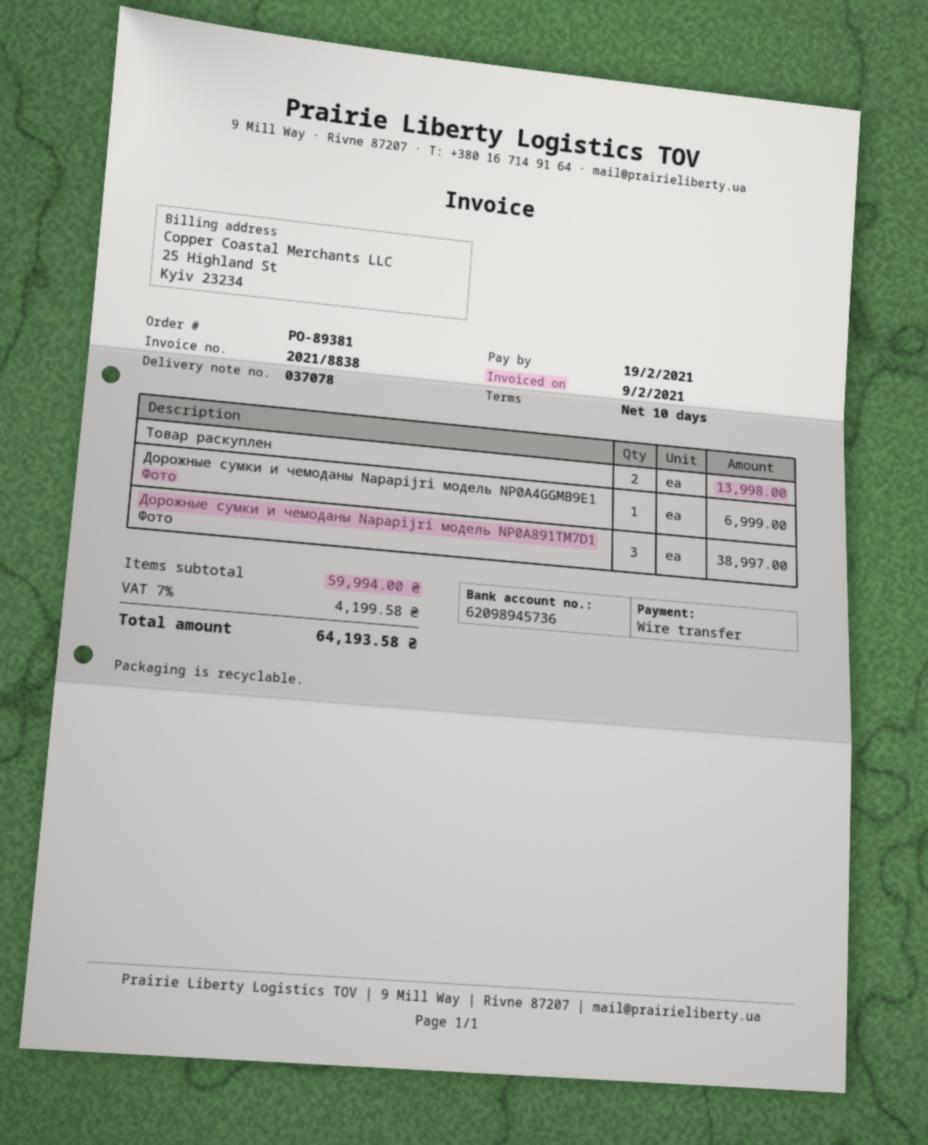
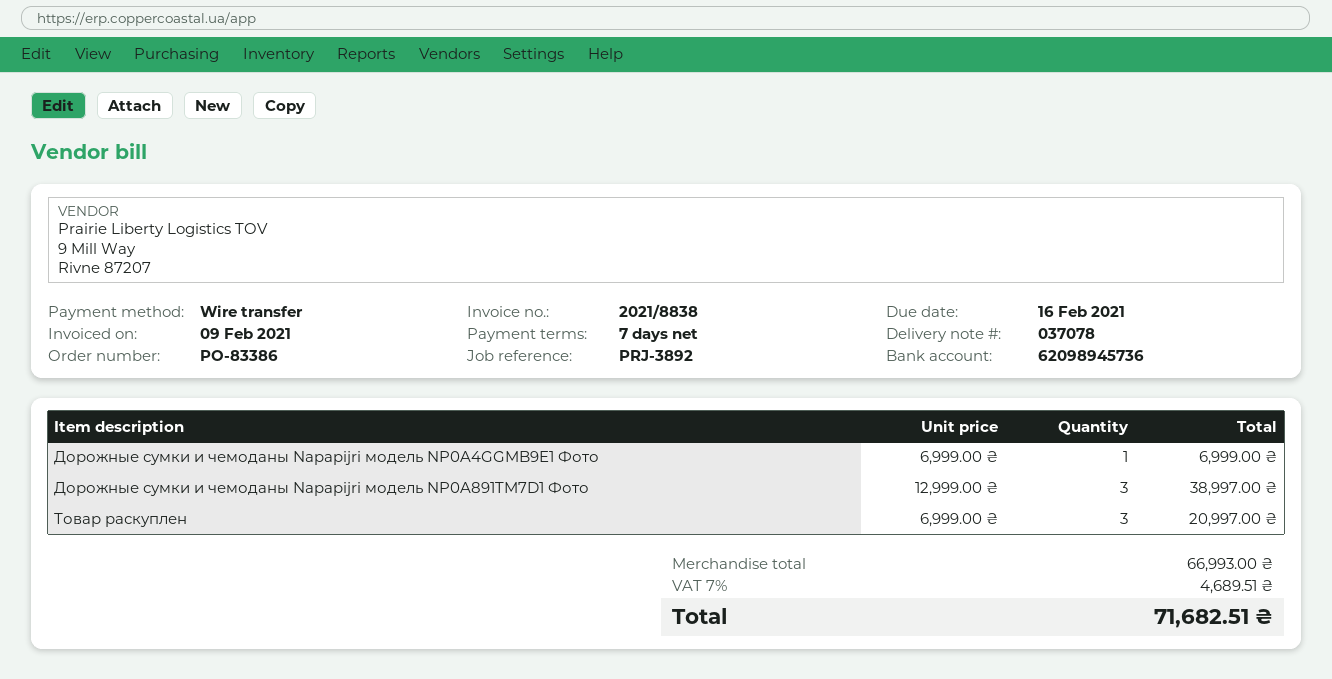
order number: PO-89381 -> PO-83386
payment terms: 10 days -> 7 days
due date: 2021-02-19 -> 2021-02-16
Товар раскуплен: 2 for 13998.00 -> 3 for 20997.00
subtotal: 59994.00 -> 66993.00
tax: 7% = 4199.58 -> 7% = 4689.51
total: 64193.58 -> 71682.51

